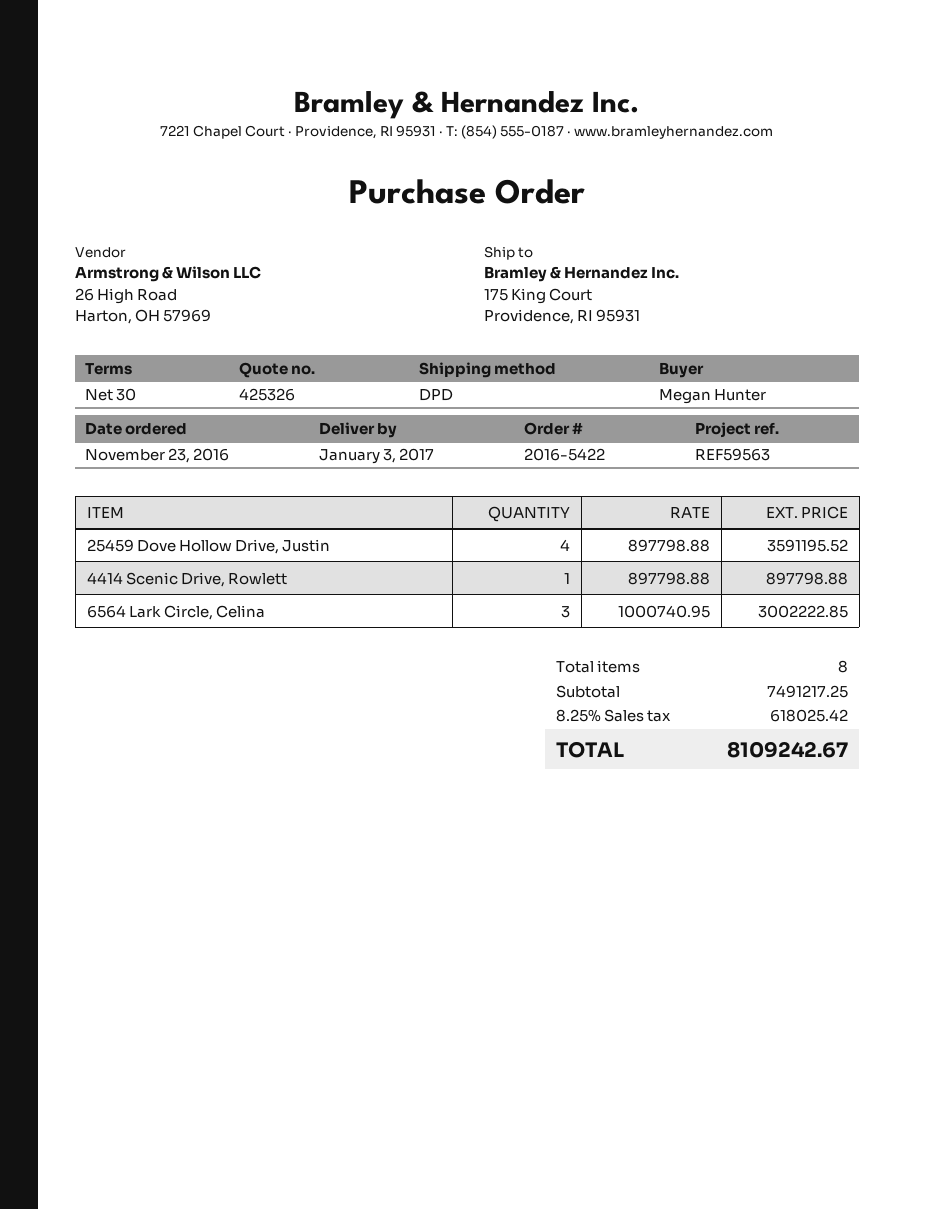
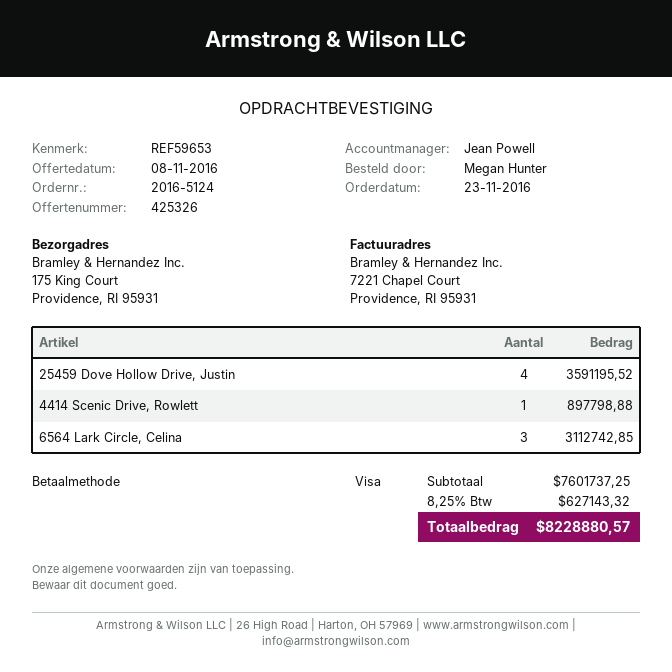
order number: 2016-5422 -> 2016-5124
reference: REF59563 -> REF59653
6564 Lark Circle, Celina: 3 for 3002222.85 -> 3 for 3112742.85
subtotal: 7491217.25 -> 7601737.25
tax: 8.25% = 618025.42 -> 8.25% = 627143.32
total: 8109242.67 -> 8228880.57

